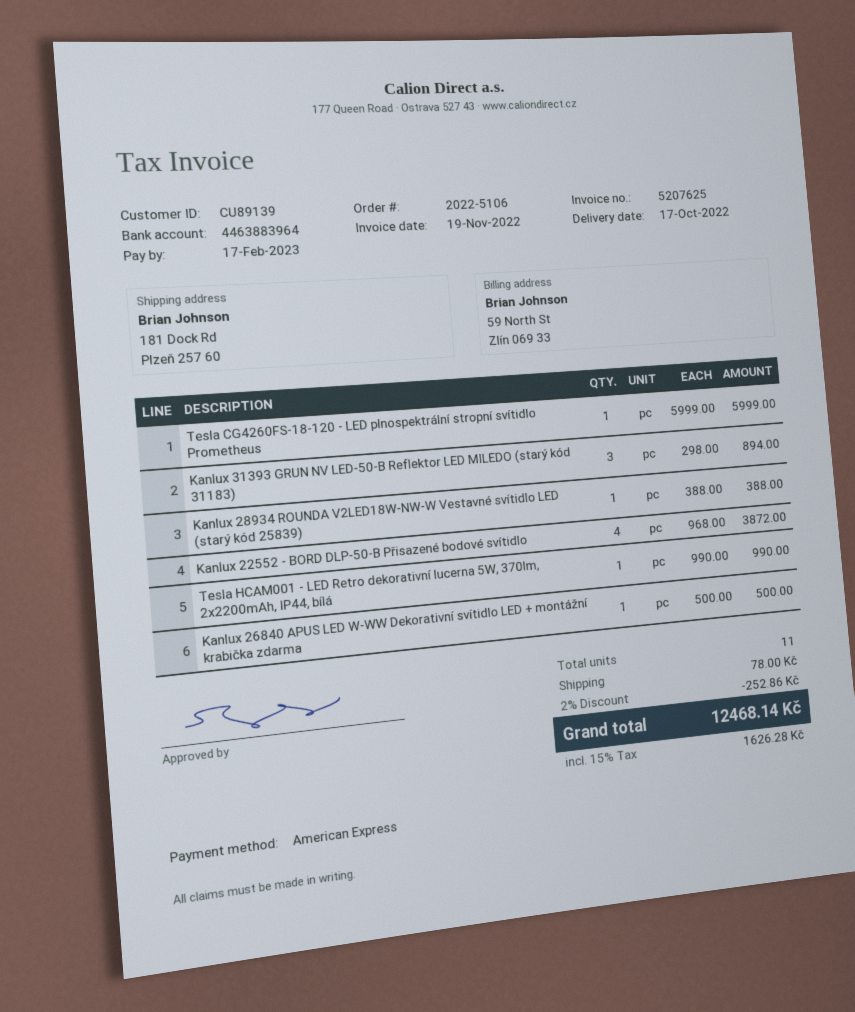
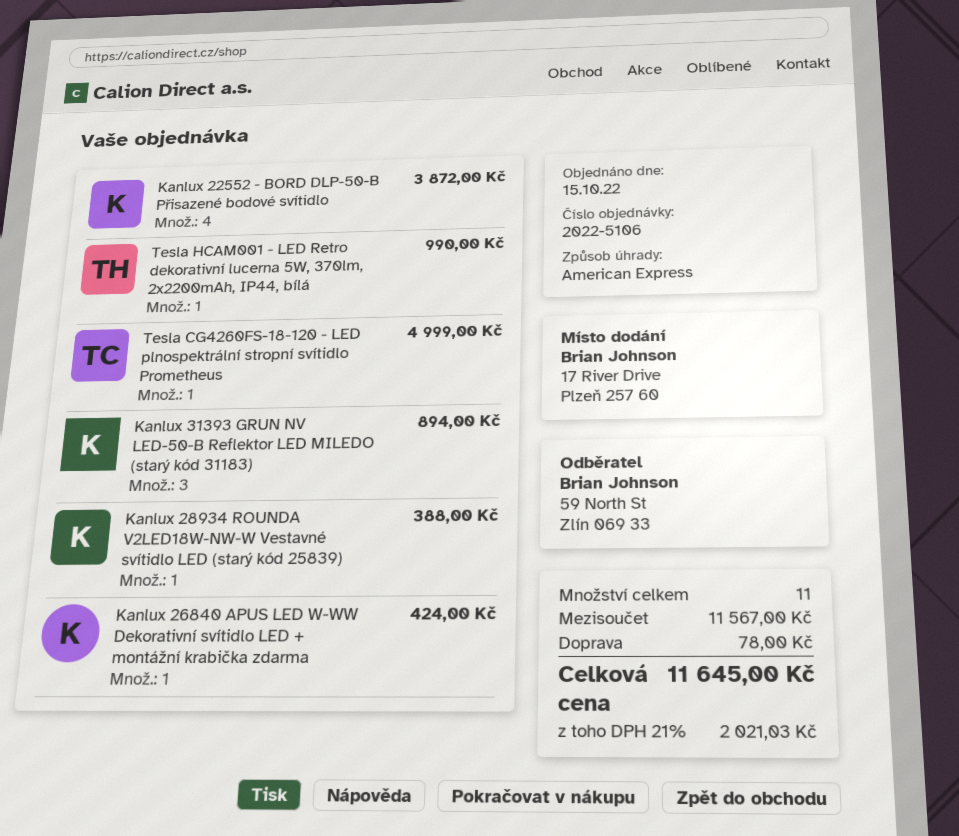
ship to: 181 Dock Rd, Plzeň 257 60 -> 17 River Drive, Plzeň 257 60
Tesla CG4260FS-18-120 - LED plnospektrální stropní svítidlo Prometheus: 1 for 5999.00 -> 1 for 4999.00
Kanlux 26840 APUS LED W-WW Dekorativní svítidlo LED + montážní krabička zdarma: 1 for 500.00 -> 1 for 424.00
discount: 2% = 252.86 -> none
tax: 15% = 1626.28 -> 21% = 2021.03
total: 12468.14 -> 11645.00

